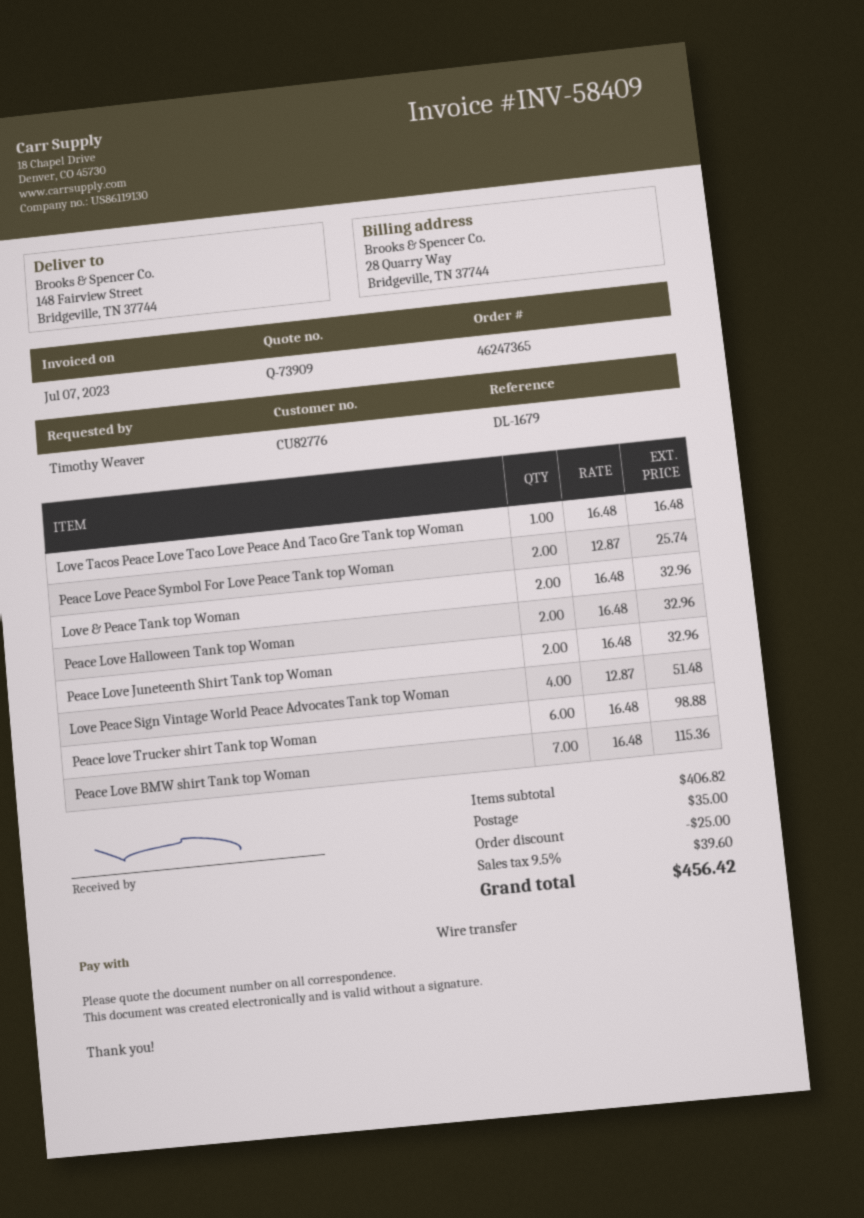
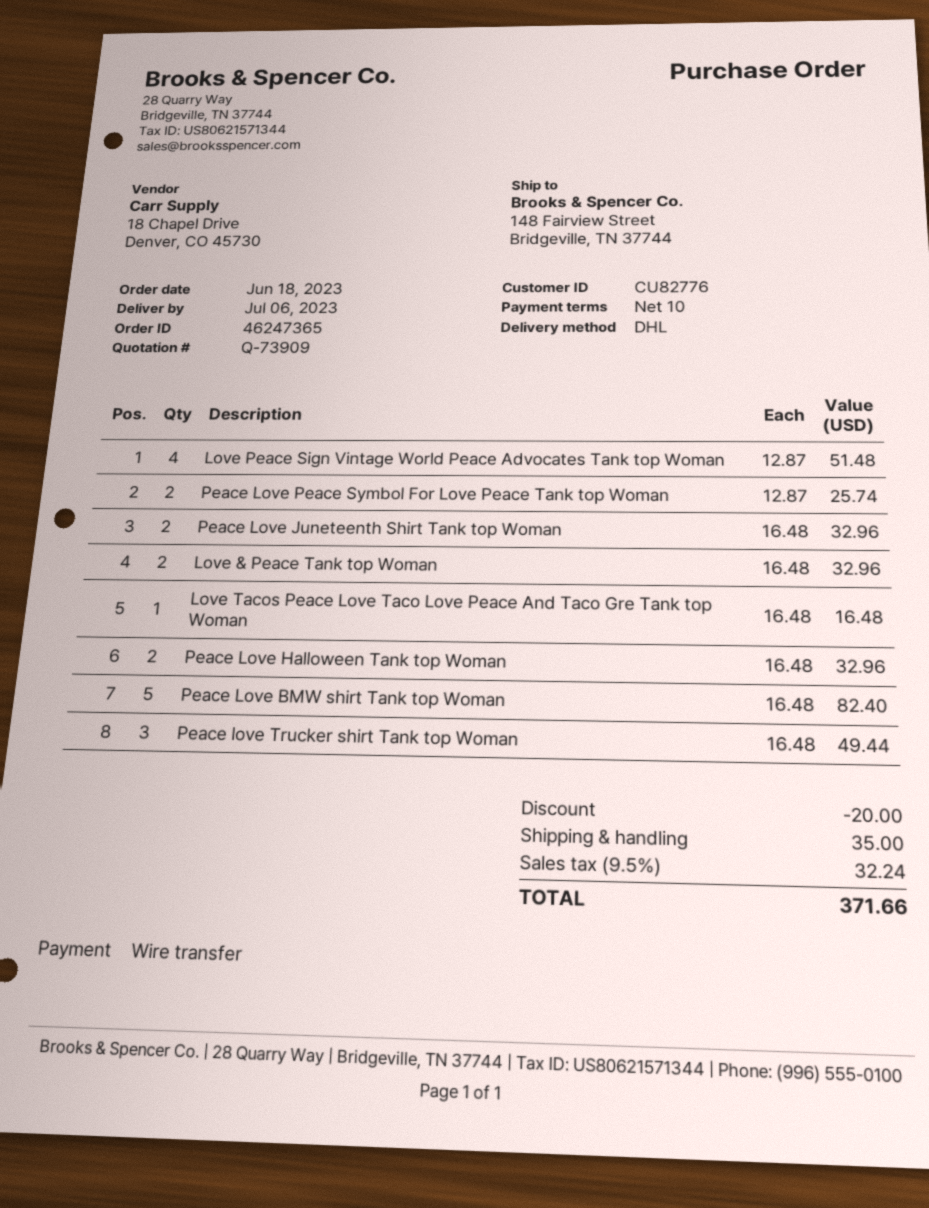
Peace love Trucker shirt Tank top Woman: 6 x 16.48 = 98.88 -> 3 x 16.48 = 49.44
Peace Love BMW shirt Tank top Woman: 7 x 16.48 = 115.36 -> 5 x 16.48 = 82.40
discount: 25.00 -> 20.00
tax: 9.5% = 39.60 -> 9.5% = 32.24
total: 456.42 -> 371.66

